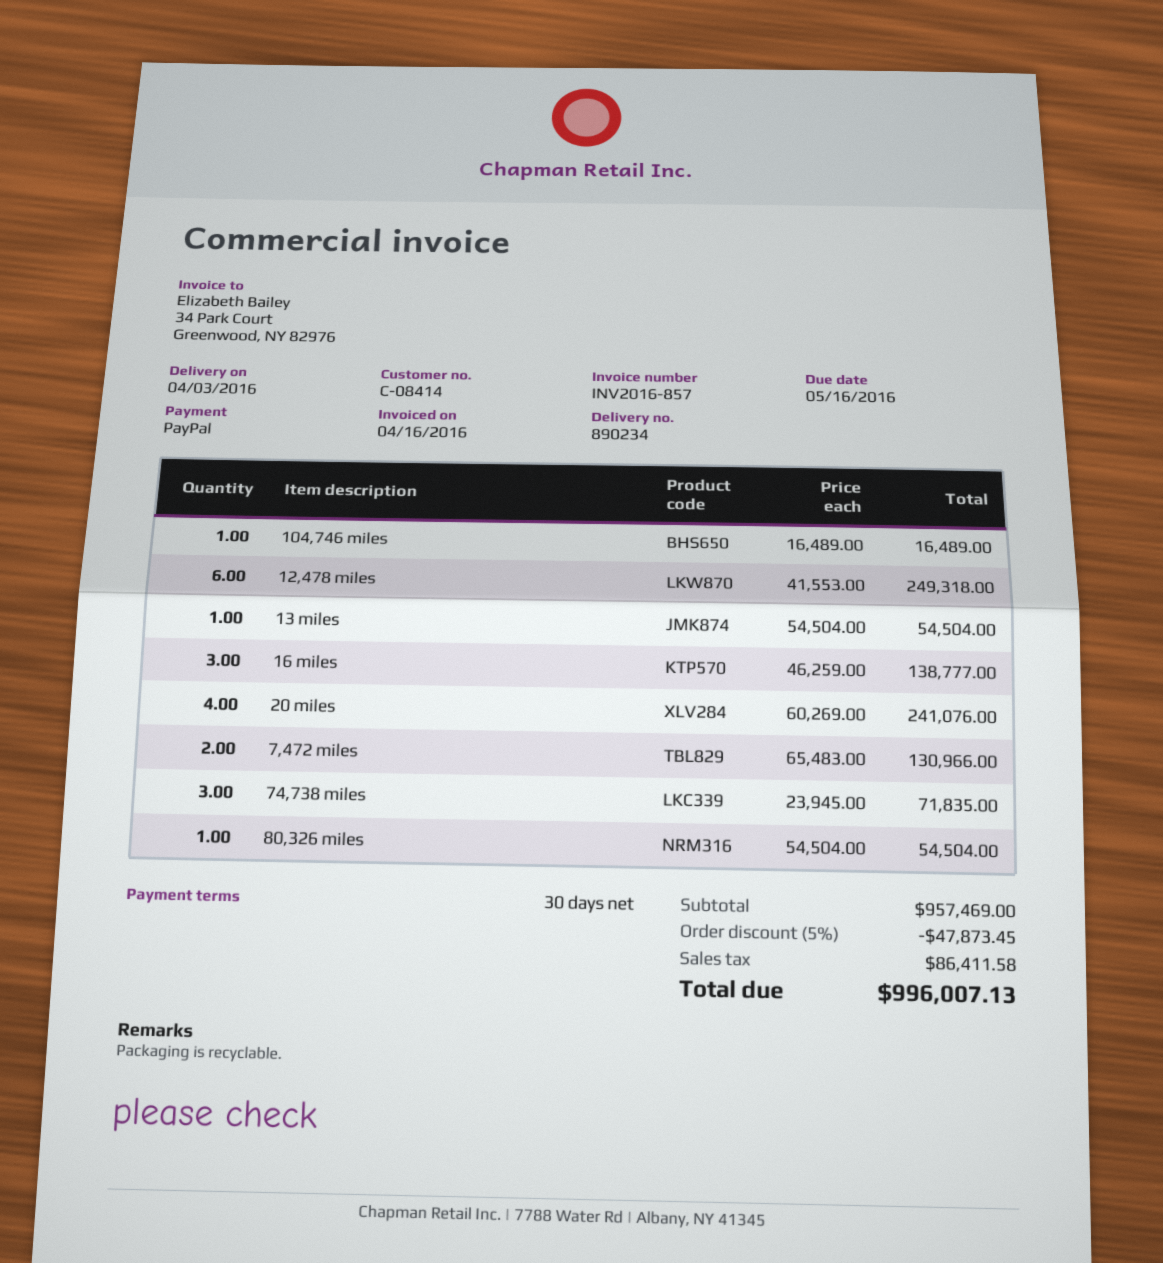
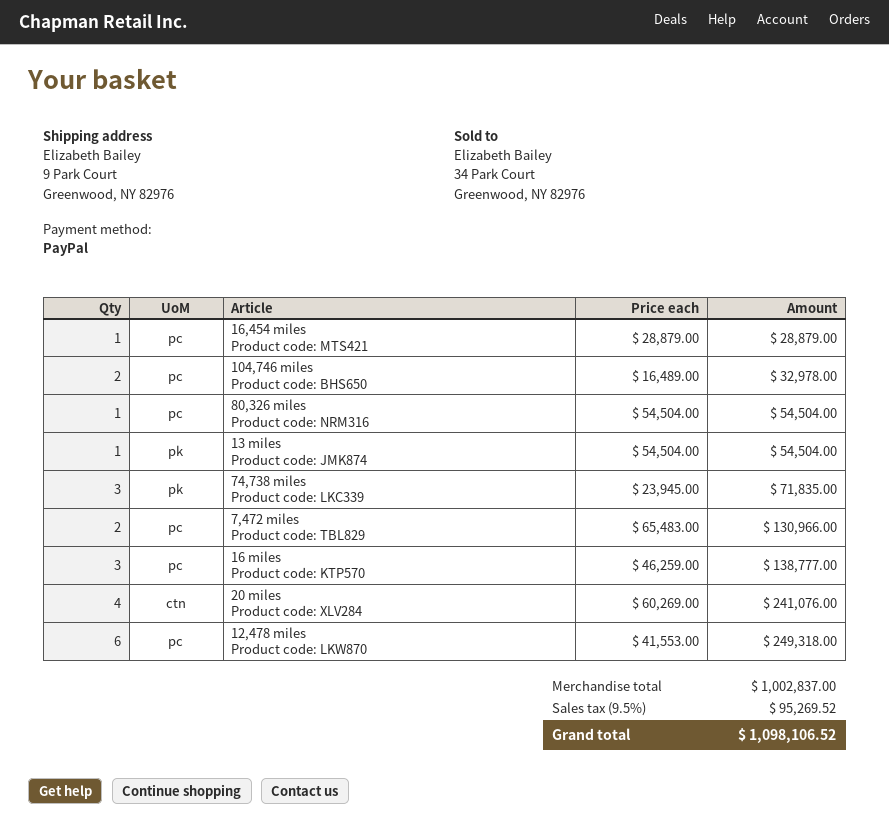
104,746 miles: 1 x 16489.00 = 16489.00 -> 2 x 16489.00 = 32978.00
16,454 miles: none -> 1 x 28879.00 = 28879.00
subtotal: 957469.00 -> 1002837.00
discount: 5% = 47873.45 -> none
tax: 86411.58 -> 95269.52
total: 996007.13 -> 1098106.52

